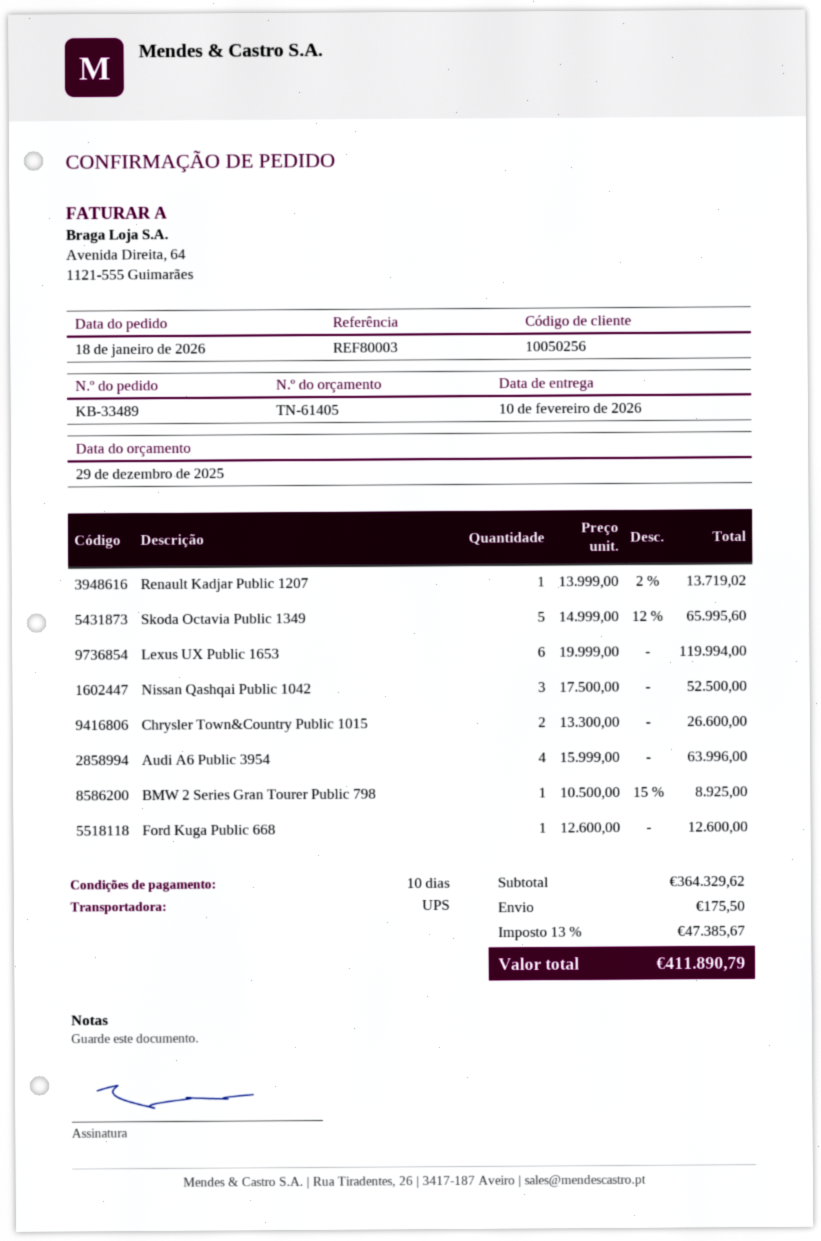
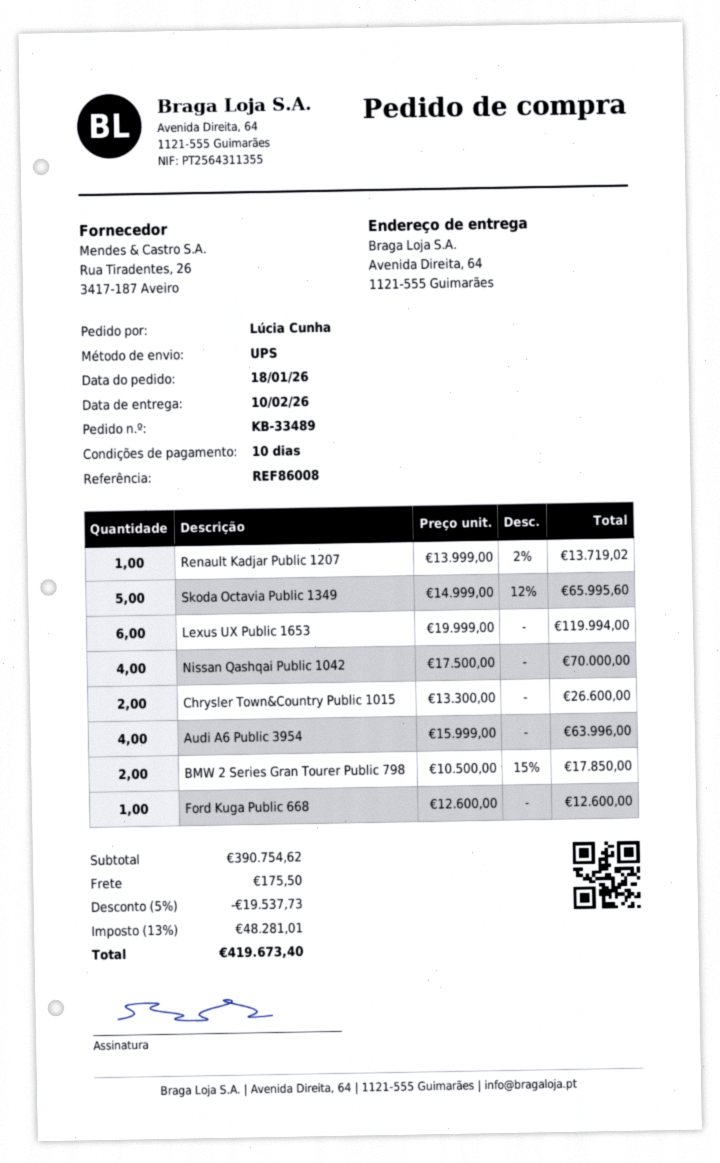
reference: REF80003 -> REF86008
Nissan Qashqai Public 1042: 3 x 17500.00 = 52500.00 -> 4 x 17500.00 = 70000.00
BMW 2 Series Gran Tourer Public 798: 1 x 10500.00 - 15% = 8925.00 -> 2 x 10500.00 - 15% = 17850.00
subtotal: 364329.62 -> 390754.62
discount: none -> 5% = 19537.73
tax: 13% = 47385.67 -> 13% = 48281.01
total: 411890.79 -> 419673.40

